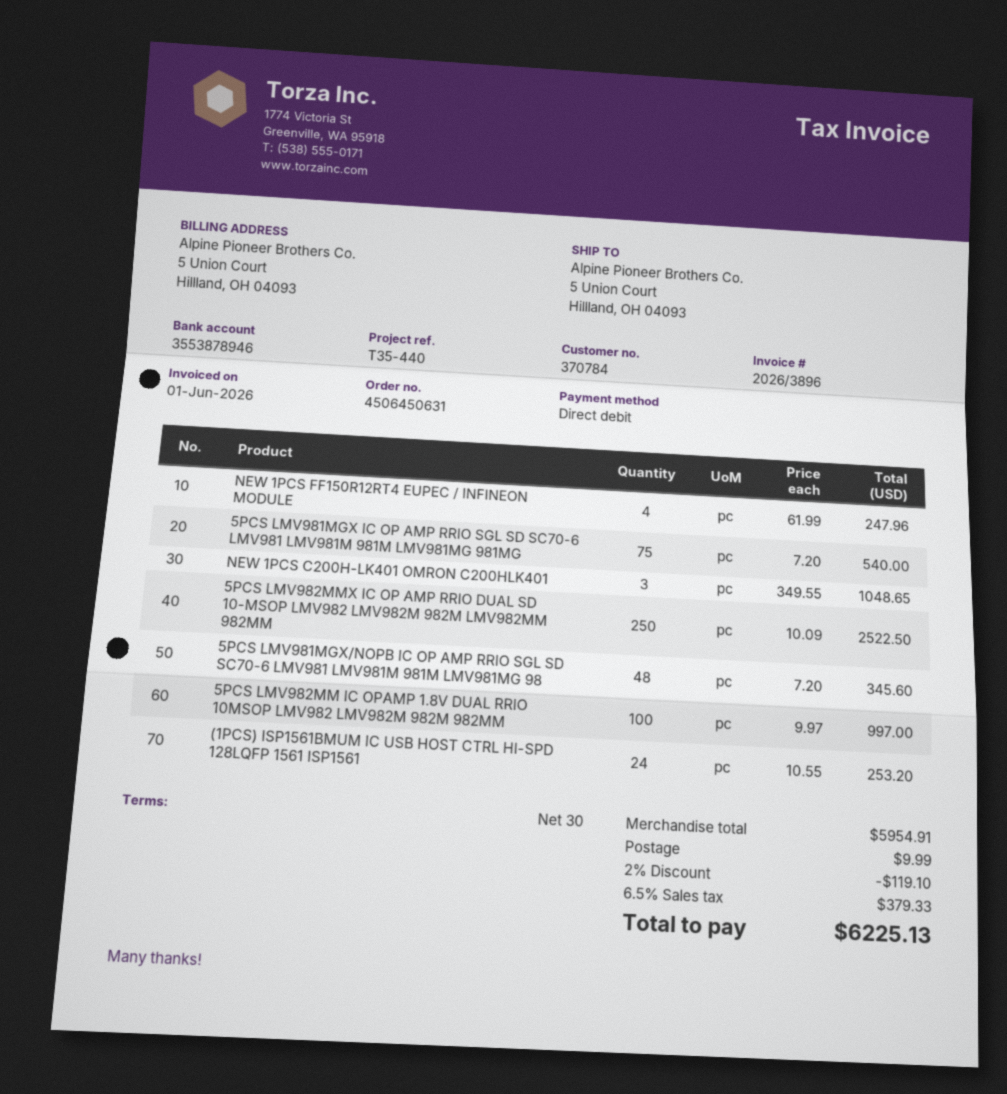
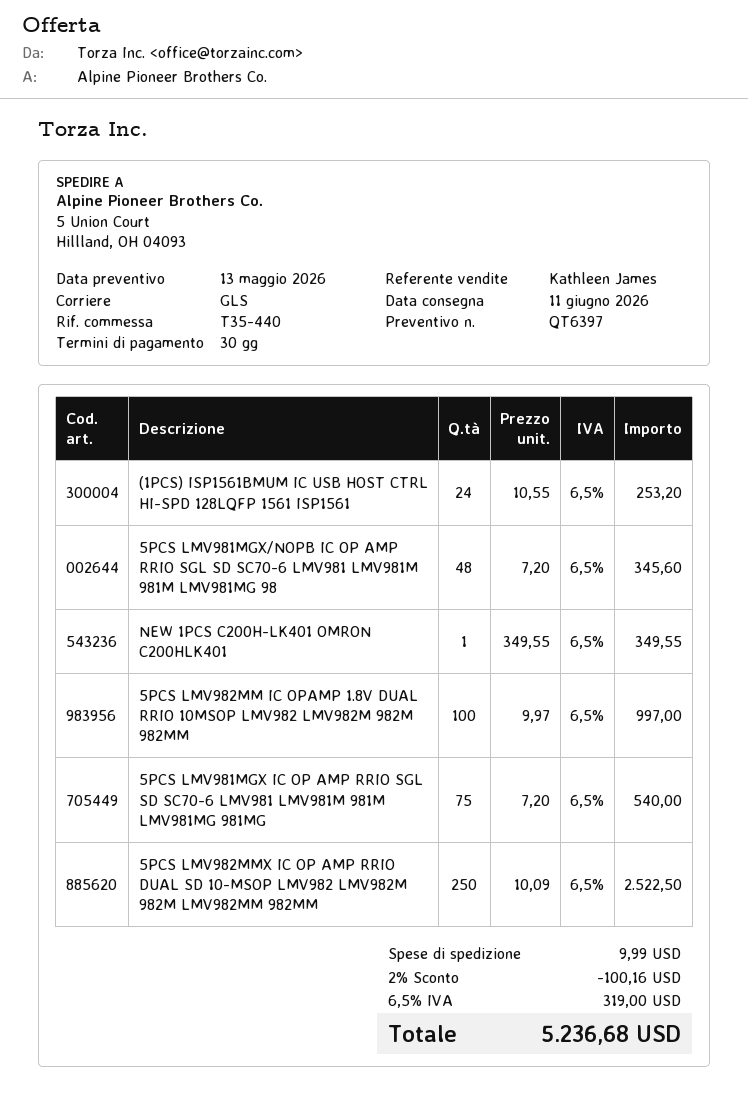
NEW 1PCS FF150R12RT4 EUPEC / INFINEON MODULE: 4 x 61.99 = 247.96 -> none
NEW 1PCS C200H-LK401 OMRON C200HLK401: 3 x 349.55 = 1048.65 -> 1 x 349.55 = 349.55
discount: 2% = 119.10 -> 2% = 100.16
tax: 6.5% = 379.33 -> 6.5% = 319.00
total: 6225.13 -> 5236.68

